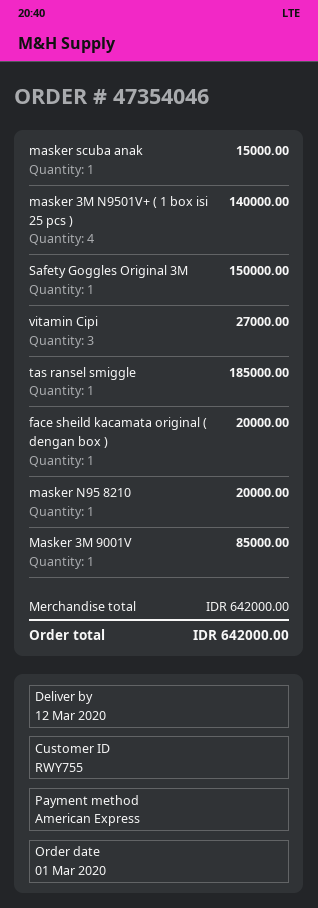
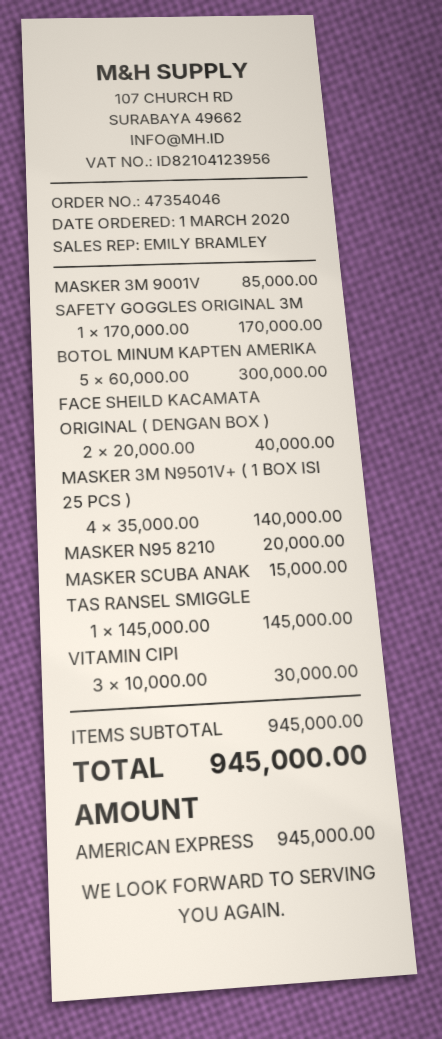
Safety Goggles Original 3M: 1 for 150000.00 -> 1 for 170000.00
vitamin Cipi: 3 for 27000.00 -> 3 for 30000.00
tas ransel smiggle: 1 for 185000.00 -> 1 for 145000.00
face sheild kacamata original ( dengan box ): 1 for 20000.00 -> 2 for 40000.00
BOTOL MINUM KAPTEN AMERIKA: none -> 5 for 300000.00
subtotal: 642000.00 -> 945000.00
total: 642000.00 -> 945000.00

